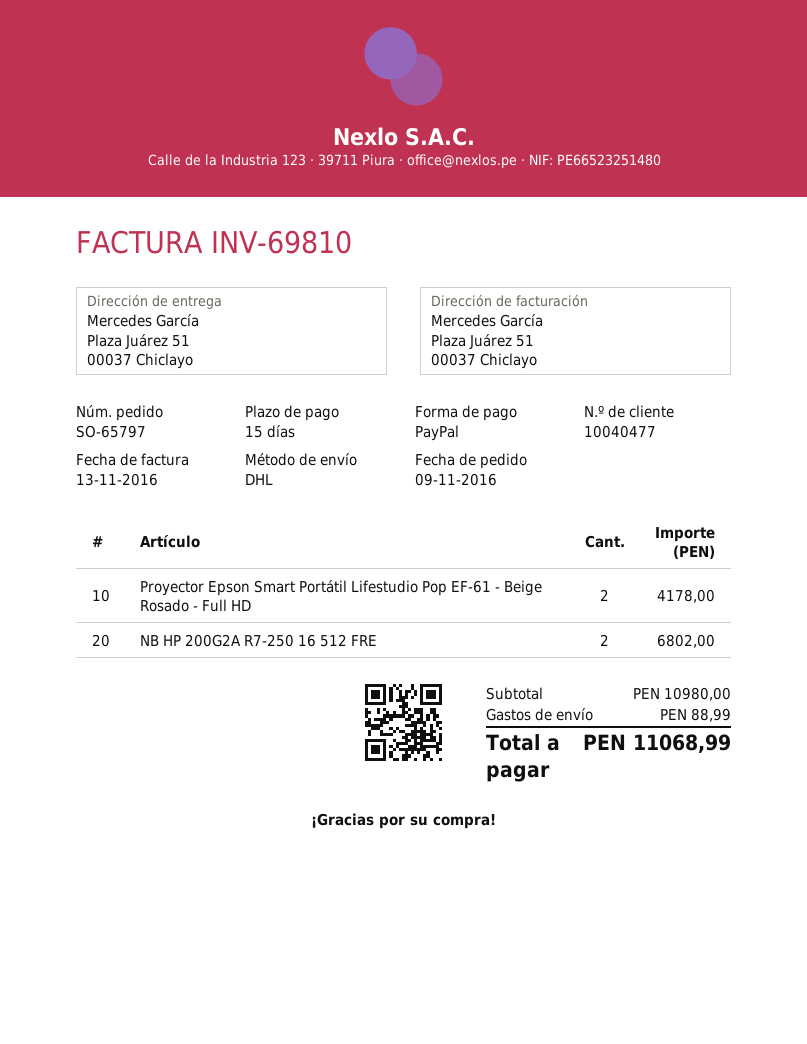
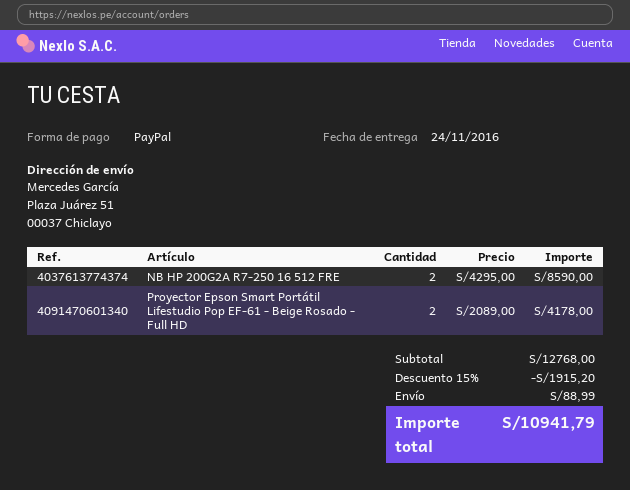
NB HP 200G2A R7-250 16 512 FRE: 2 for 6802.00 -> 2 for 8590.00
subtotal: 10980.00 -> 12768.00
discount: none -> 15% = 1915.20
total: 11068.99 -> 10941.79

